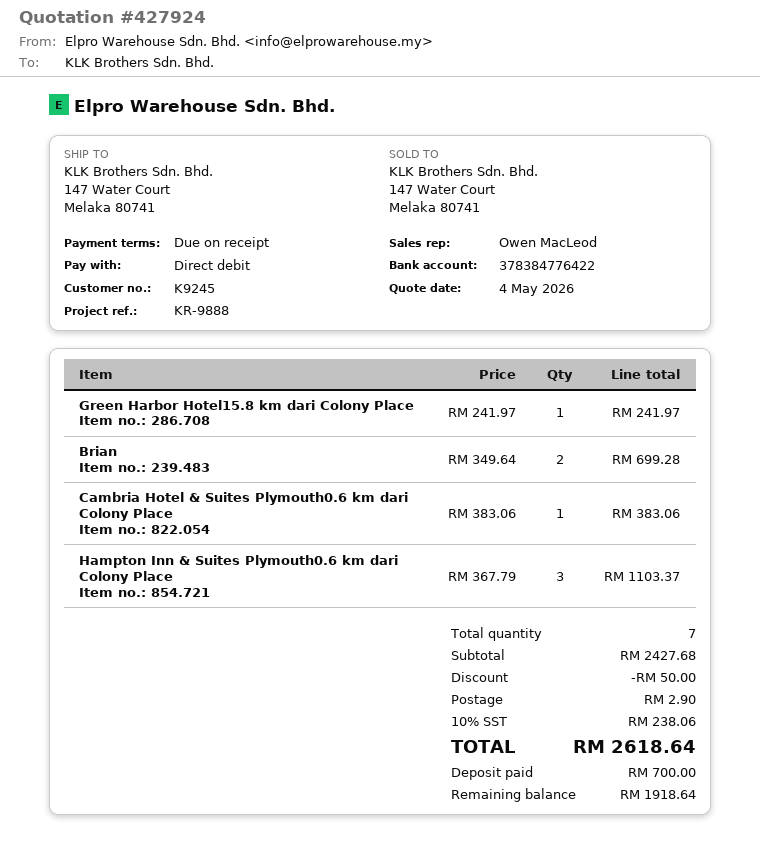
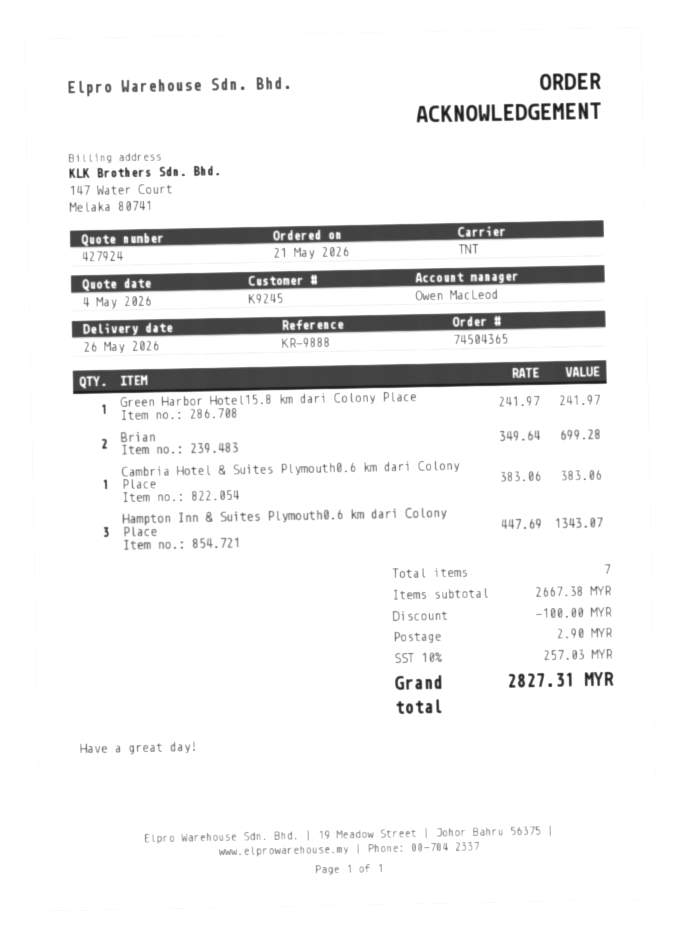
Hampton Inn & Suites Plymouth0.6 km dari Colony Place: 3 x 367.79 = 1103.37 -> 3 x 447.69 = 1343.07
subtotal: 2427.68 -> 2667.38
discount: 50.00 -> 100.00
tax: 10% = 238.06 -> 10% = 257.03
total: 2618.64 -> 2827.31

